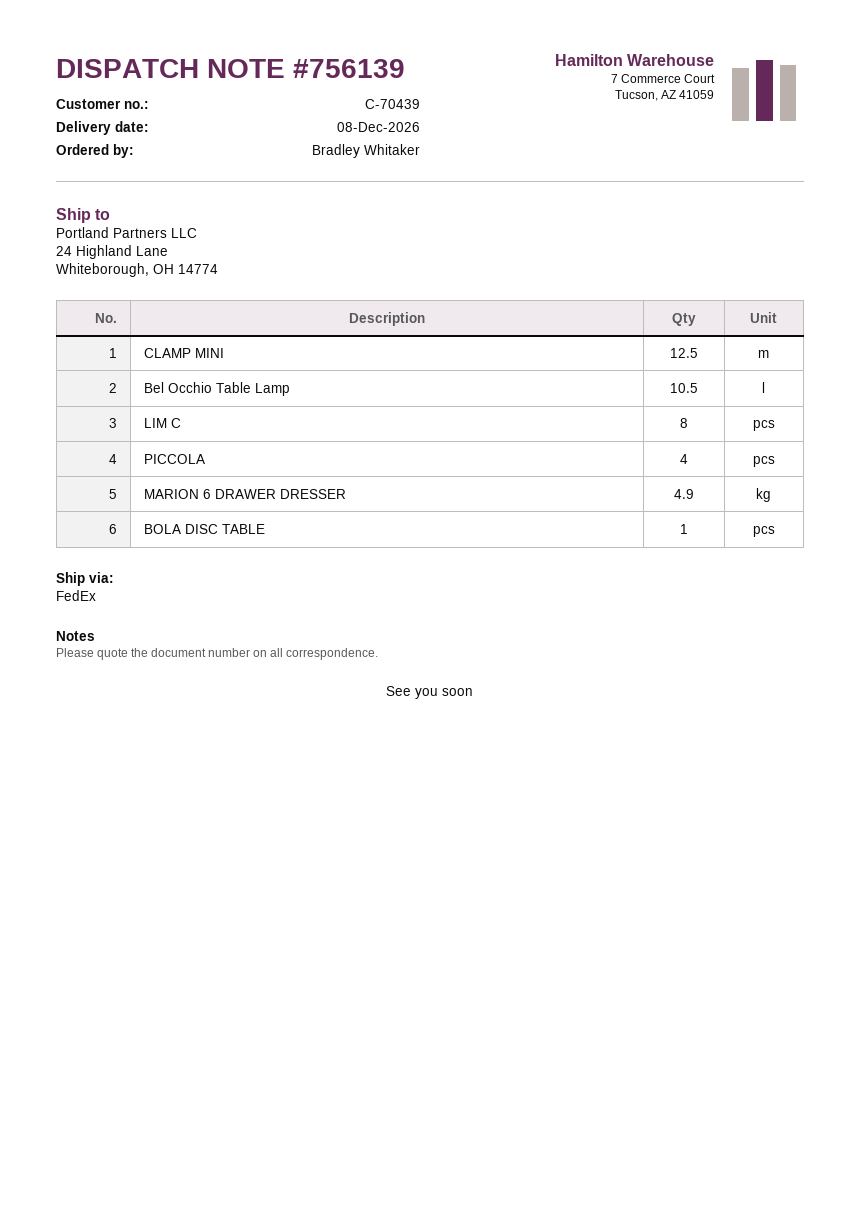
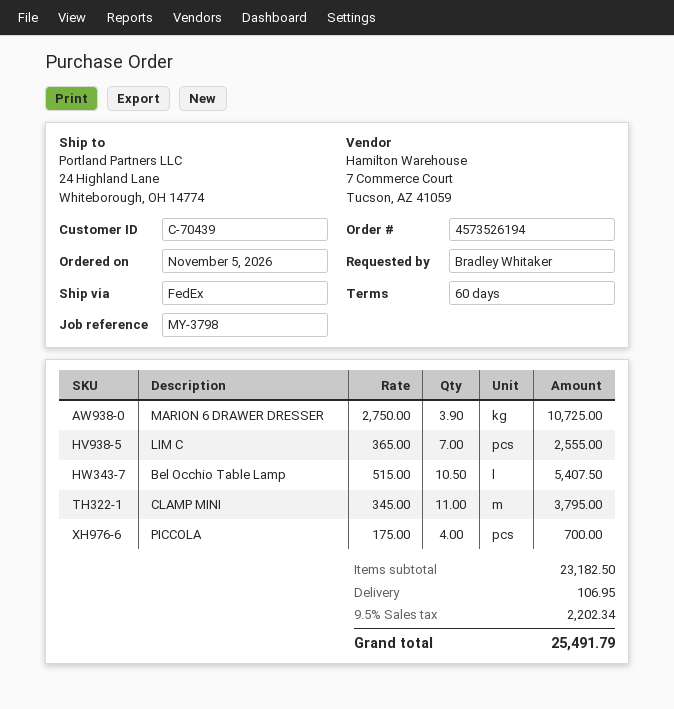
CLAMP MINI: 12.5 -> 11
LIM C: 8 -> 7
MARION 6 DRAWER DRESSER: 4.9 -> 3.9
BOLA DISC TABLE: 1 -> none

